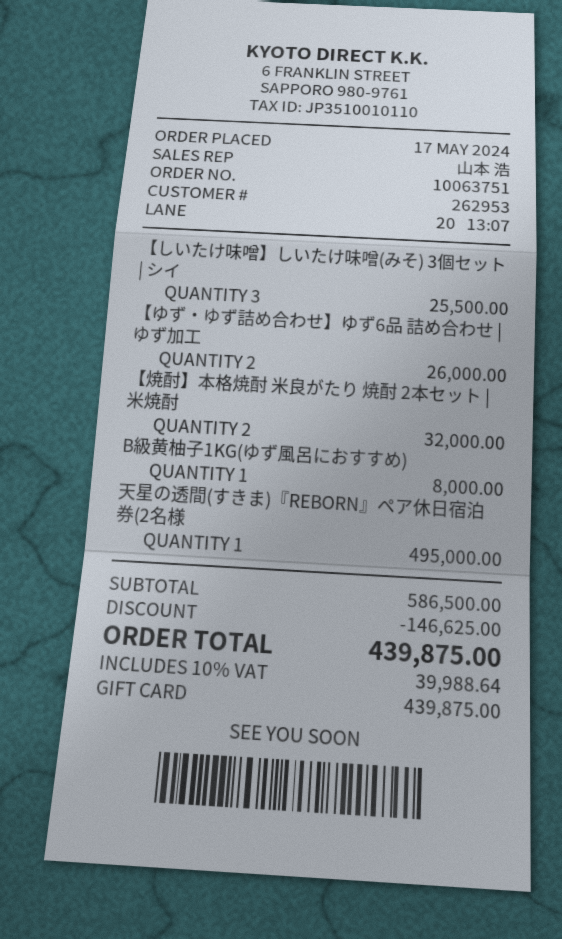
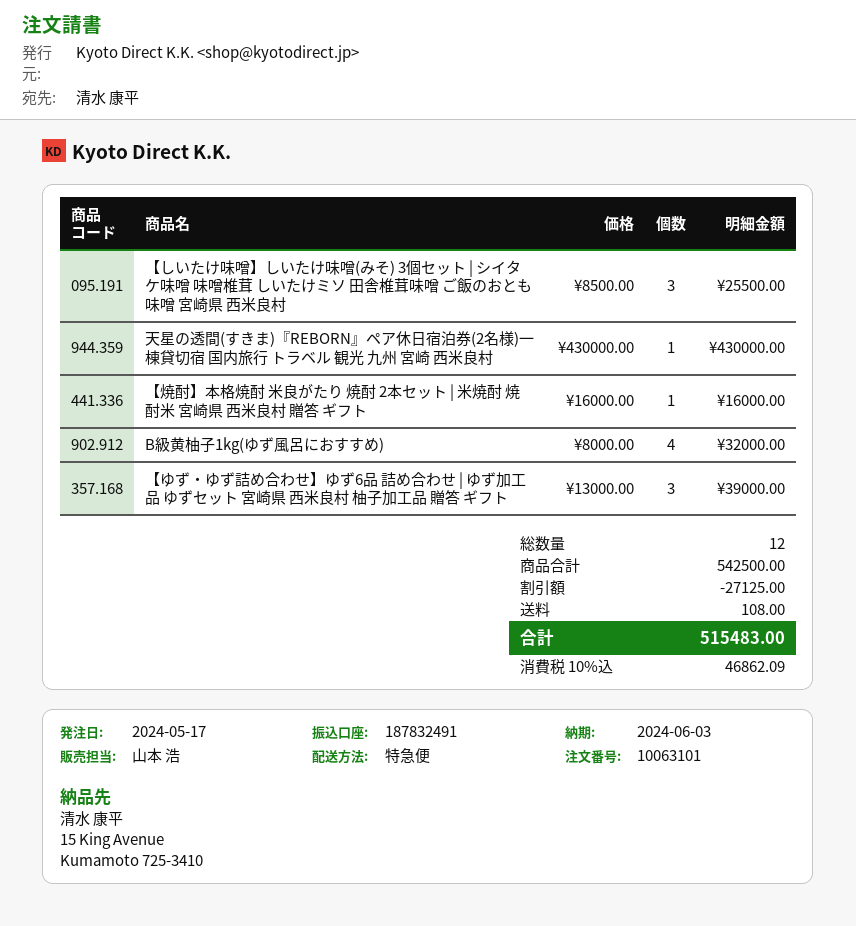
order number: 10063751 -> 10063101
【ゆず・ゆず詰め合わせ】ゆず6品 詰め合わせ | ゆず加工: 2 for 26000.00 -> 3 for 39000.00
【焼酎】本格焼酎 米良がたり 焼酎 2本セット | 米焼酎: 2 for 32000.00 -> 1 for 16000.00
B級黄柚子1KG(ゆず風呂におすすめ): 1 for 8000.00 -> 4 for 32000.00
天星の透間(すきま)『REBORN』ペア休日宿泊券(2名様: 1 for 495000.00 -> 1 for 430000.00
subtotal: 586500.00 -> 542500.00
discount: 146625.00 -> 27125.00
shipping: none -> 108.00
tax: 10% = 39988.64 -> 10% = 46862.09
total: 439875.00 -> 515483.00

